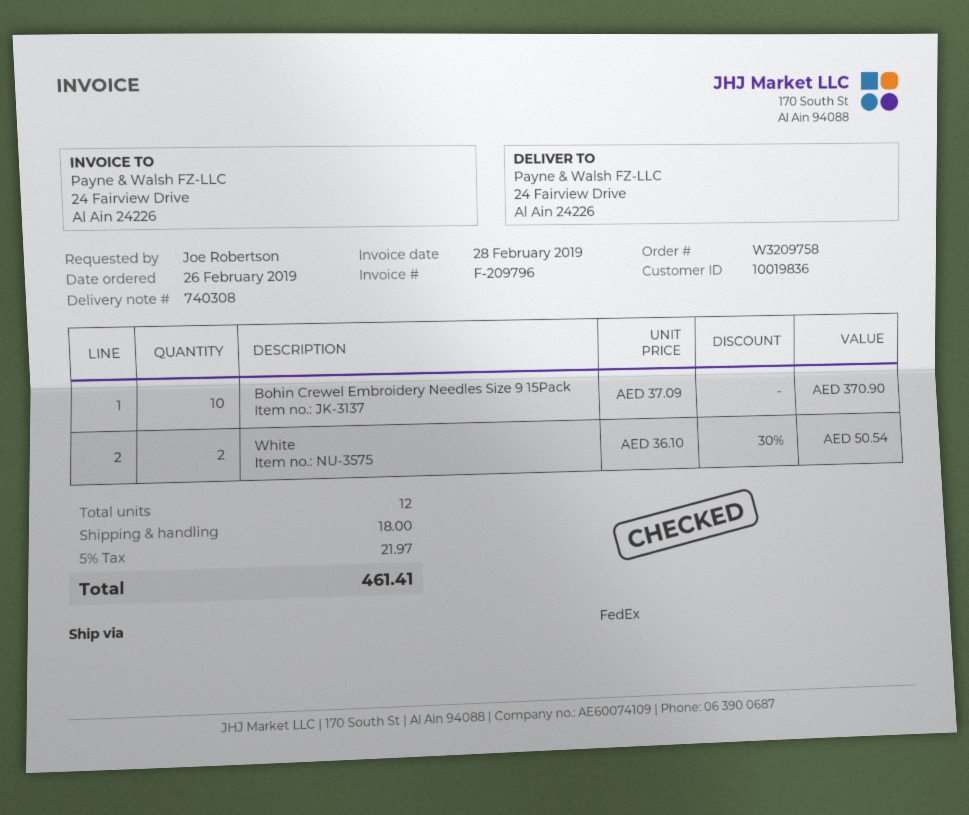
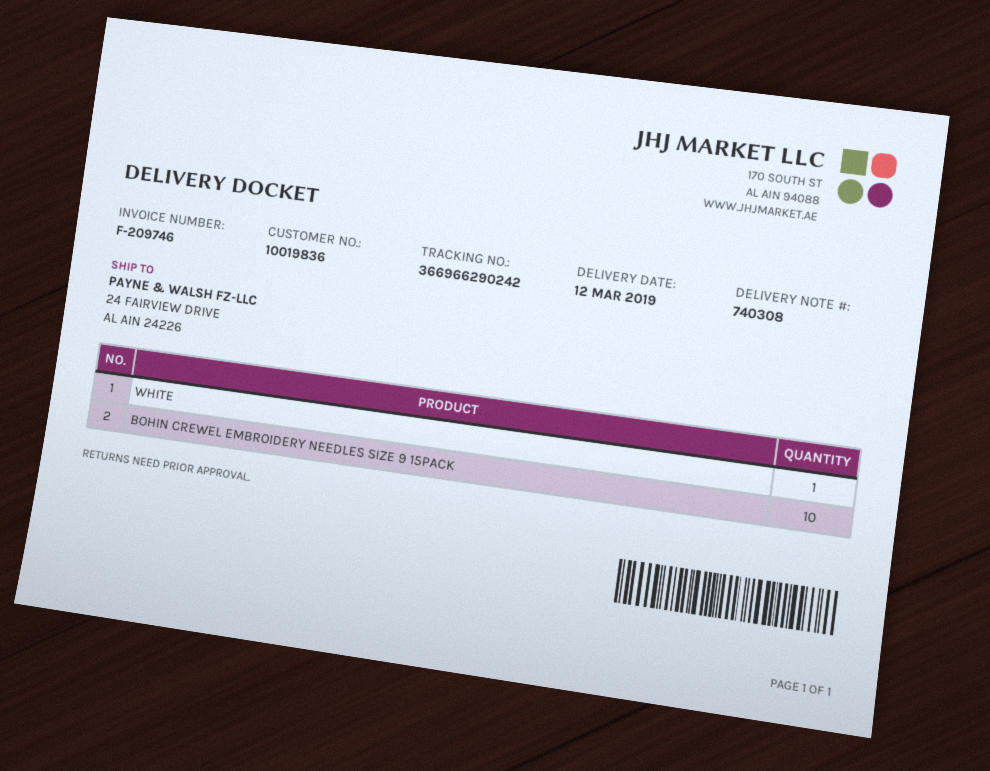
invoice number: F-209796 -> F-209746
White: 2 -> 1

